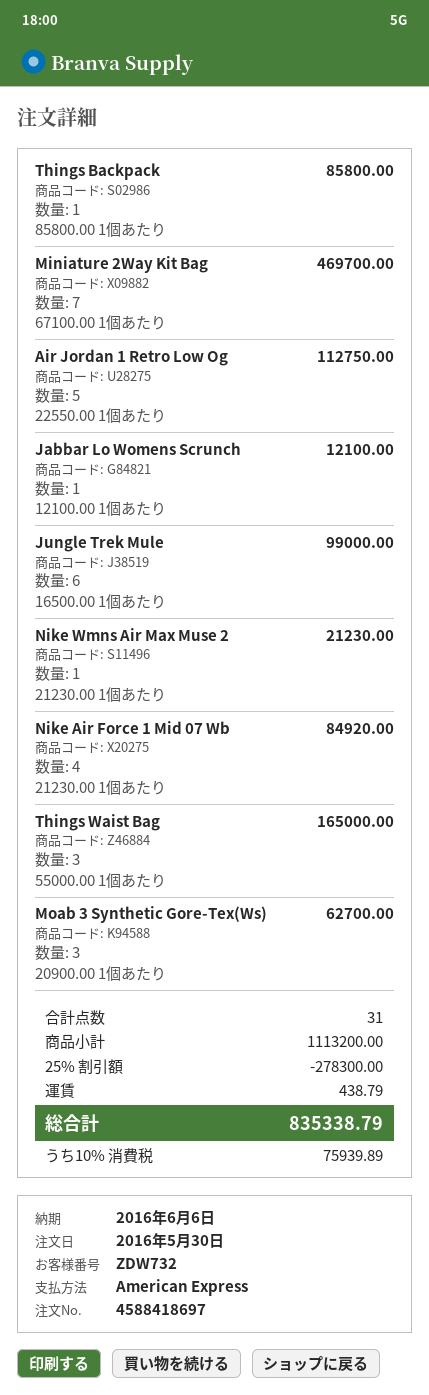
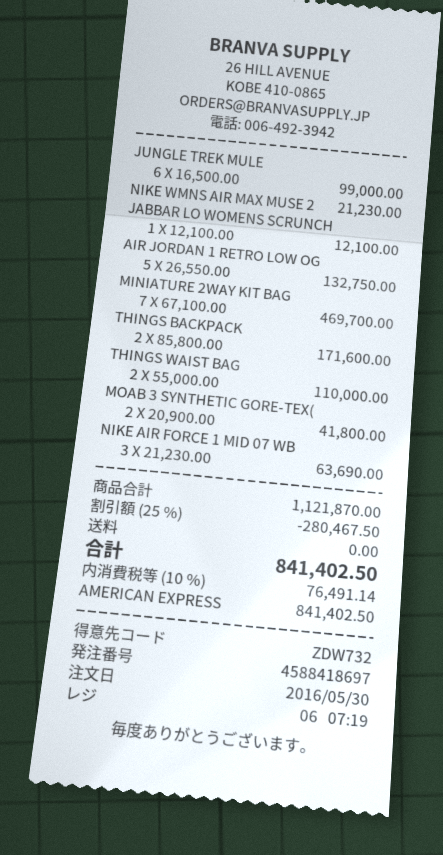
Things Backpack: 1 x 85800.00 = 85800.00 -> 2 x 85800.00 = 171600.00
Air Jordan 1 Retro Low Og: 5 x 22550.00 = 112750.00 -> 5 x 26550.00 = 132750.00
Nike Air Force 1 Mid 07 Wb: 4 x 21230.00 = 84920.00 -> 3 x 21230.00 = 63690.00
Things Waist Bag: 3 x 55000.00 = 165000.00 -> 2 x 55000.00 = 110000.00
Moab 3 Synthetic Gore-Tex(Ws): 3 x 20900.00 = 62700.00 -> 2 x 20900.00 = 41800.00
subtotal: 1113200.00 -> 1121870.00
discount: 25% = 278300.00 -> 25% = 280467.50
shipping: 438.79 -> 0.00
tax: 10% = 75939.89 -> 10% = 76491.14
total: 835338.79 -> 841402.50

